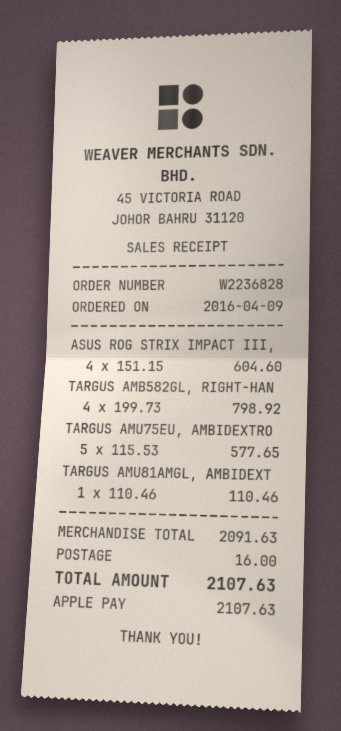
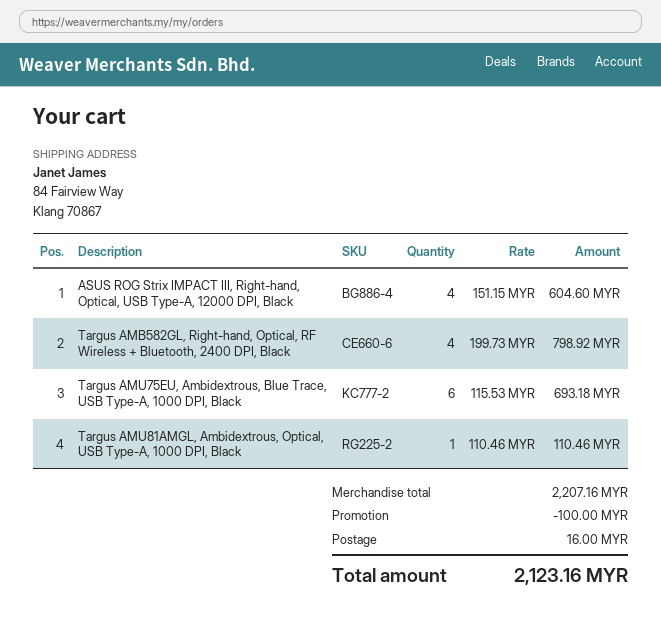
TARGUS AMU75EU, AMBIDEXTRO: 5 x 115.53 = 577.65 -> 6 x 115.53 = 693.18
subtotal: 2091.63 -> 2207.16
discount: none -> 100.00
total: 2107.63 -> 2123.16

